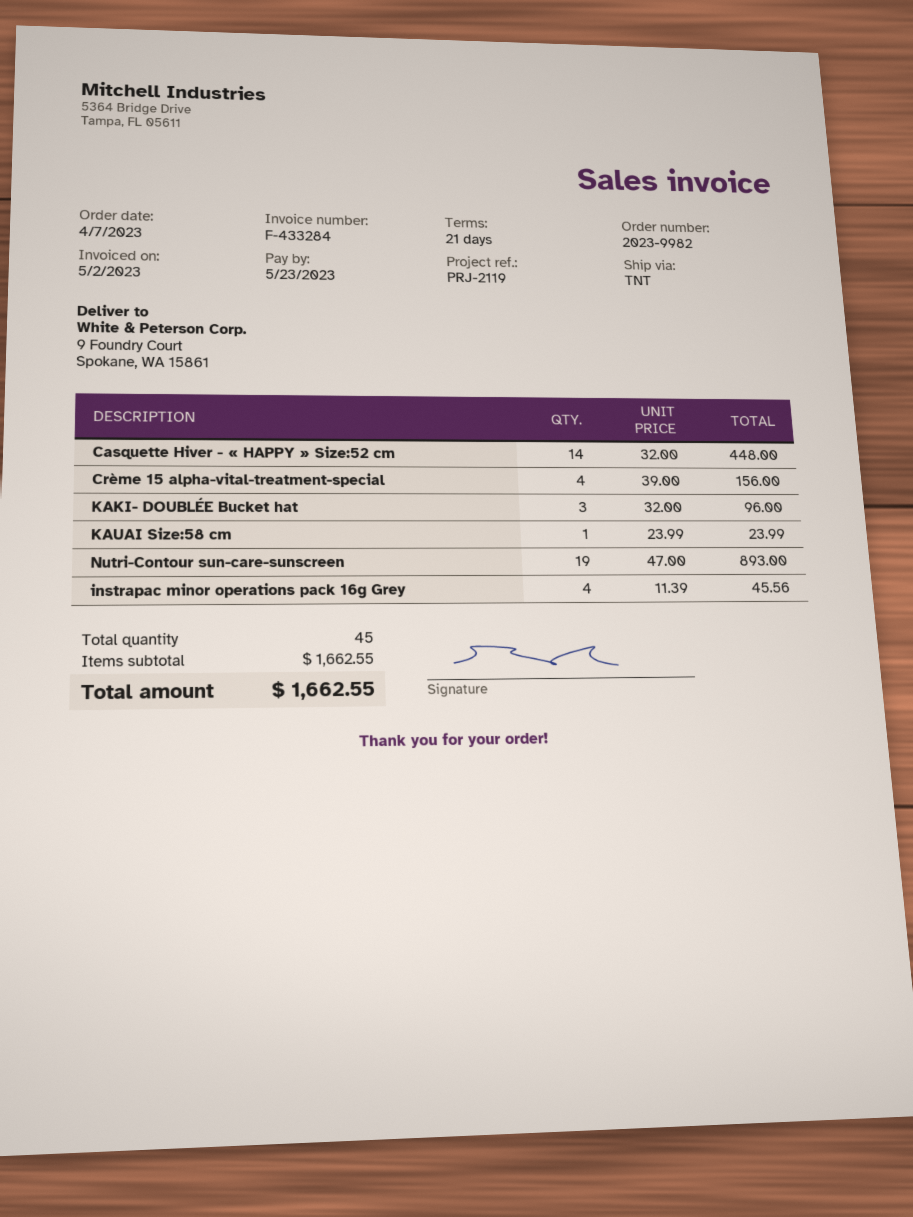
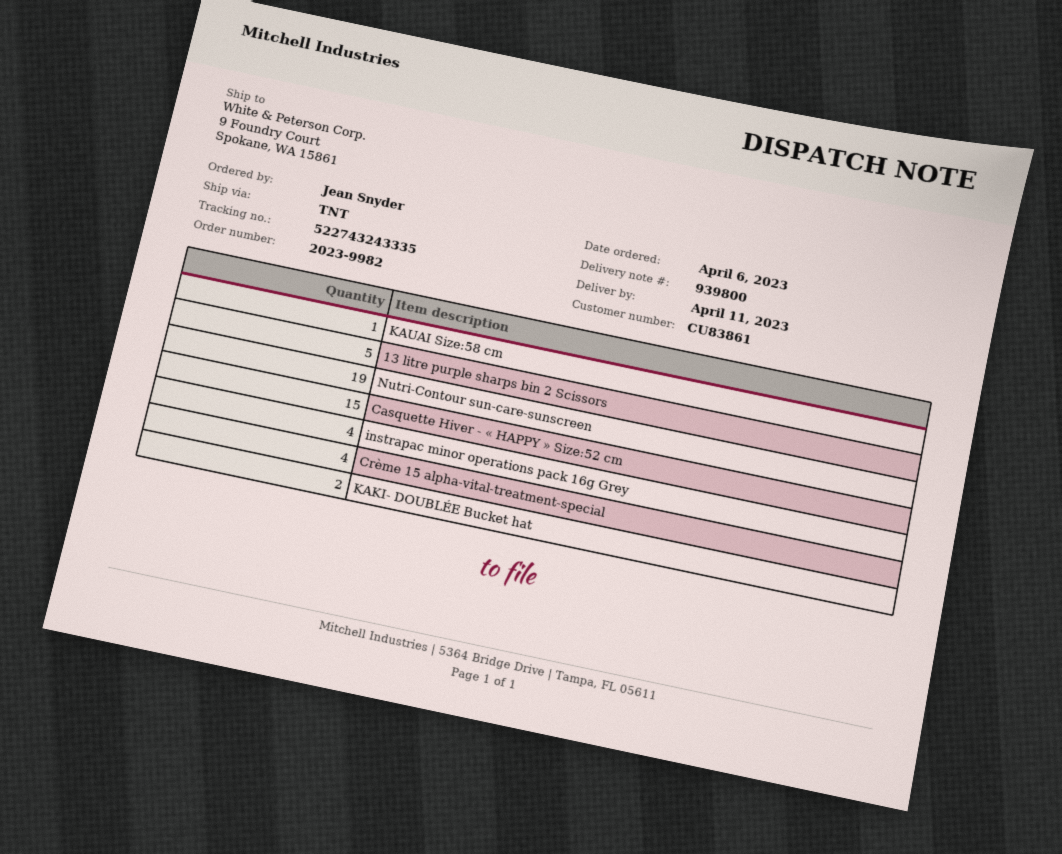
order date: 2023-04-07 -> 2023-04-06
Casquette Hiver - « HAPPY » Size:52 cm: 14 -> 15
KAKI- DOUBLÉE Bucket hat: 3 -> 2
13 litre purple sharps bin 2 Scissors: none -> 5

